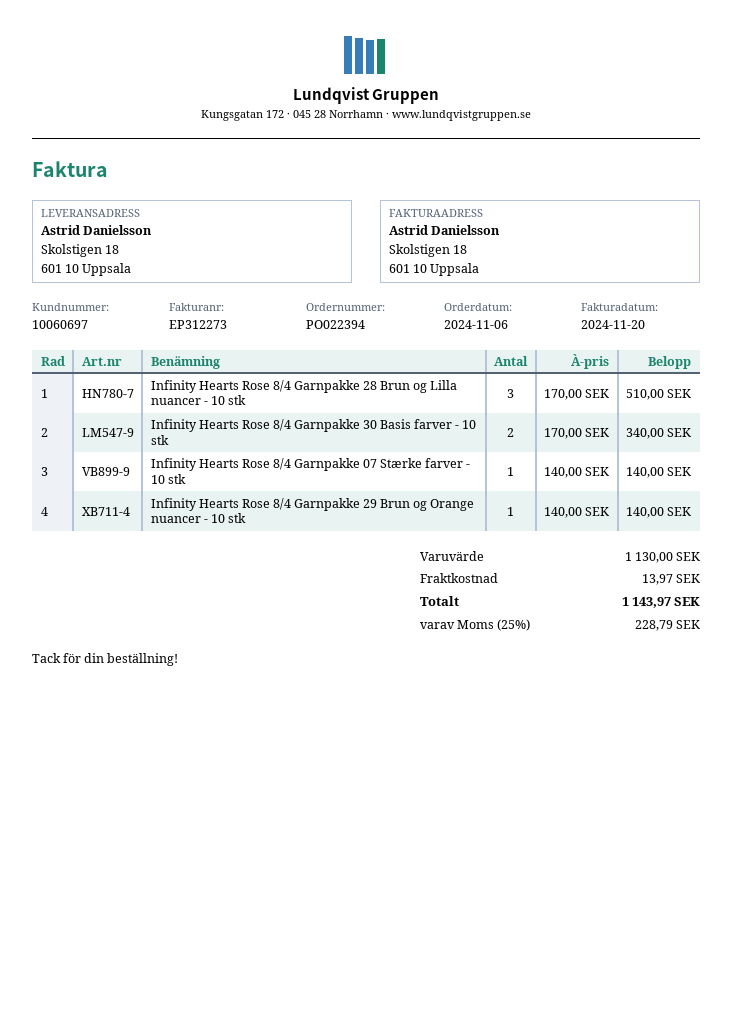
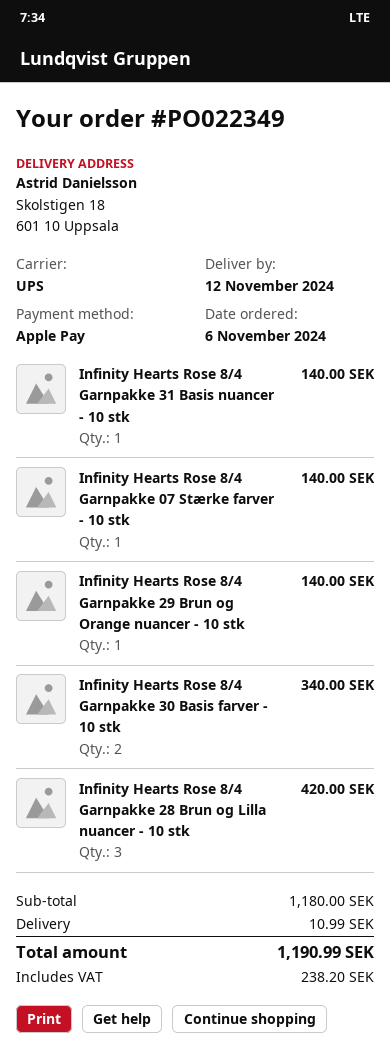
order number: PO022394 -> PO022349
Infinity Hearts Rose 8/4 Garnpakke 28 Brun og Lilla nuancer - 10 stk: 3 for 510.00 -> 3 for 420.00
Infinity Hearts Rose 8/4 Garnpakke 31 Basis nuancer - 10 stk: none -> 1 for 140.00
subtotal: 1130.00 -> 1180.00
shipping: 13.97 -> 10.99
tax: 228.79 -> 238.20
total: 1143.97 -> 1190.99

